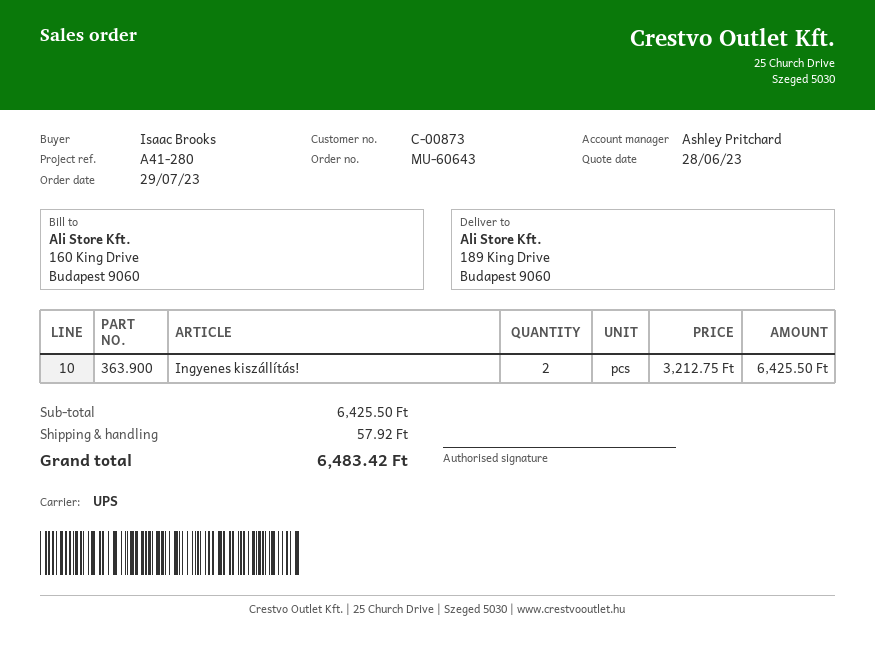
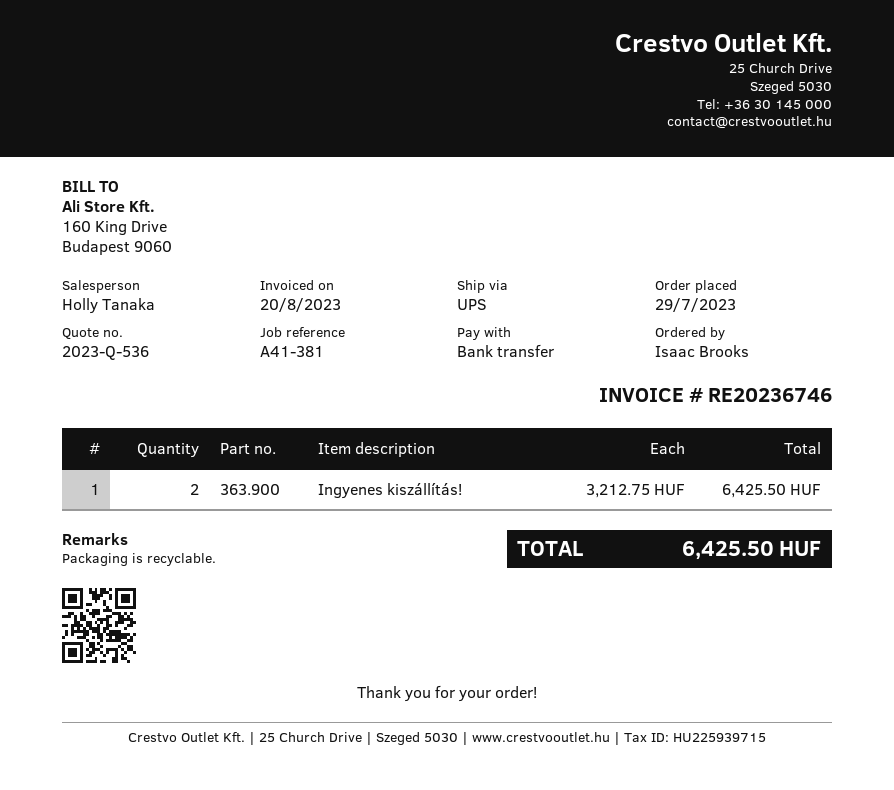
reference: A41-280 -> A41-381
sales rep: Ashley Pritchard -> Holly Tanaka
shipping: 57.92 -> none
total: 6483.42 -> 6425.50

